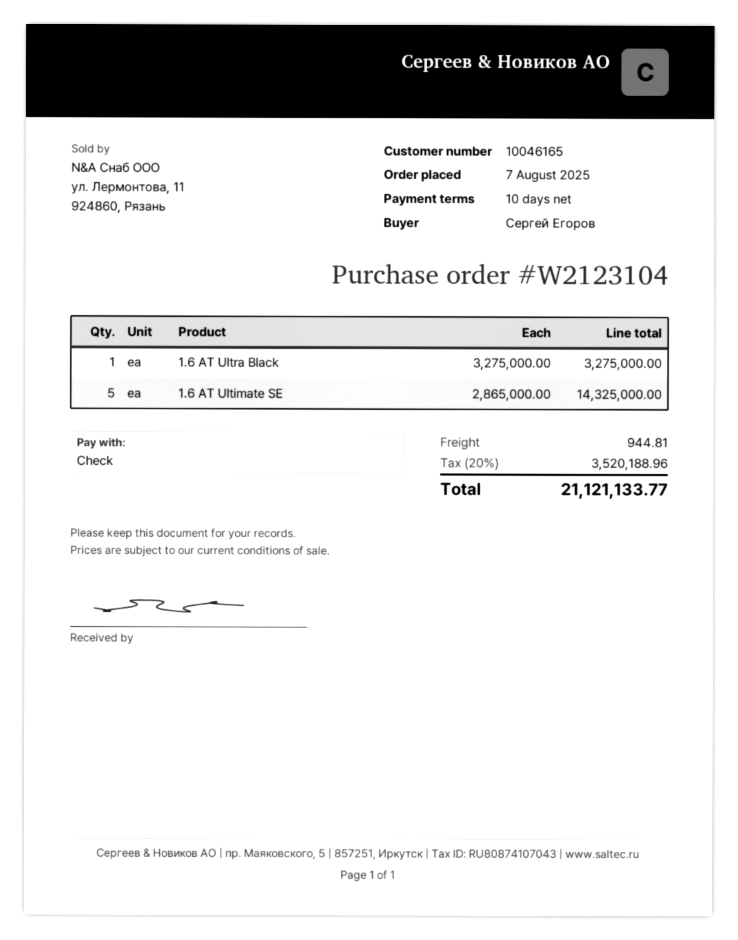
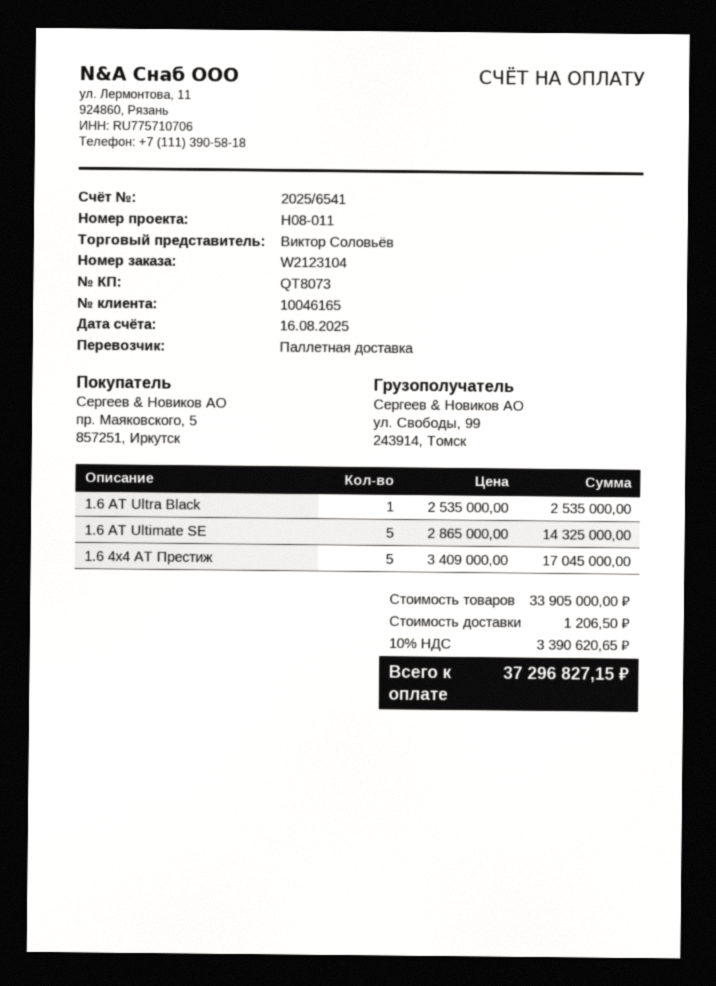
1.6 AT Ultra Black: 1 x 3275000.00 = 3275000.00 -> 1 x 2535000.00 = 2535000.00
1.6 4x4 AT Престиж: none -> 5 x 3409000.00 = 17045000.00
shipping: 944.81 -> 1206.50
tax: 20% = 3520188.96 -> 10% = 3390620.65
total: 21121133.77 -> 37296827.15

